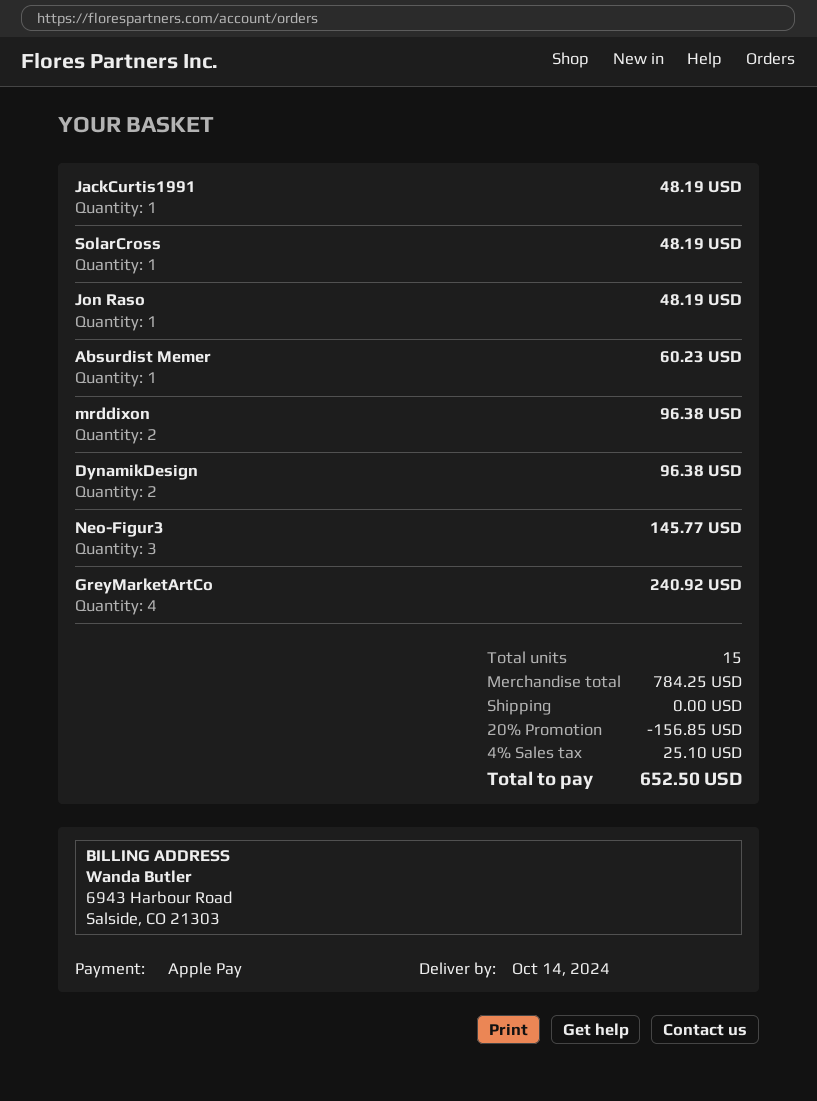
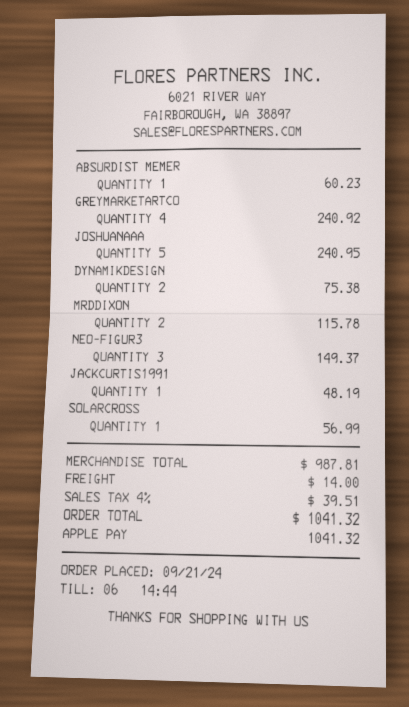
SolarCross: 1 for 48.19 -> 1 for 56.99
Jon Raso: 1 for 48.19 -> none
mrddixon: 2 for 96.38 -> 2 for 115.78
DynamikDesign: 2 for 96.38 -> 2 for 75.38
Neo-Figur3: 3 for 145.77 -> 3 for 149.37
JOSHUANAAA: none -> 5 for 240.95
subtotal: 784.25 -> 987.81
discount: 20% = 156.85 -> none
shipping: 0.00 -> 14.00
tax: 4% = 25.10 -> 4% = 39.51
total: 652.50 -> 1041.32

